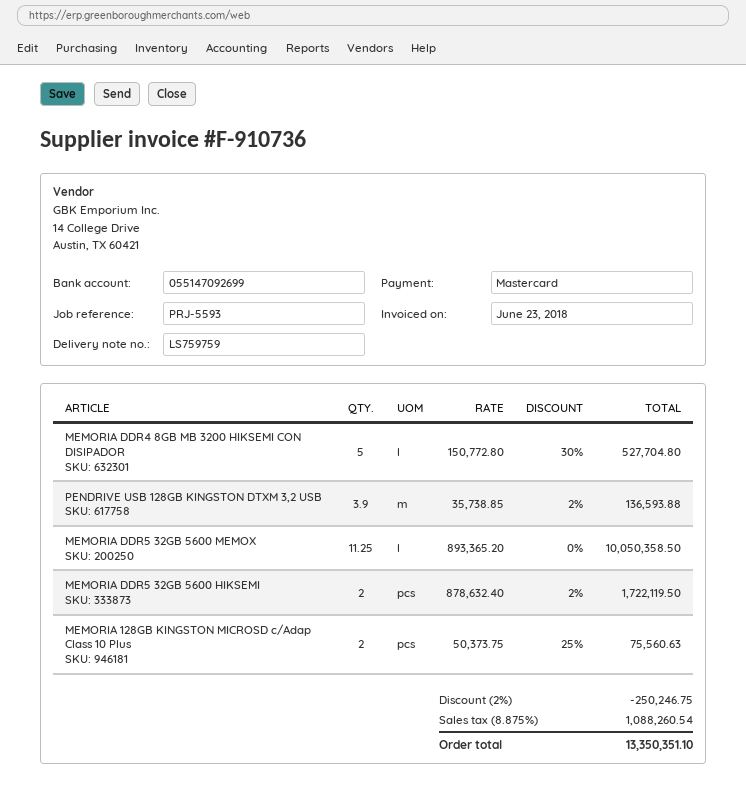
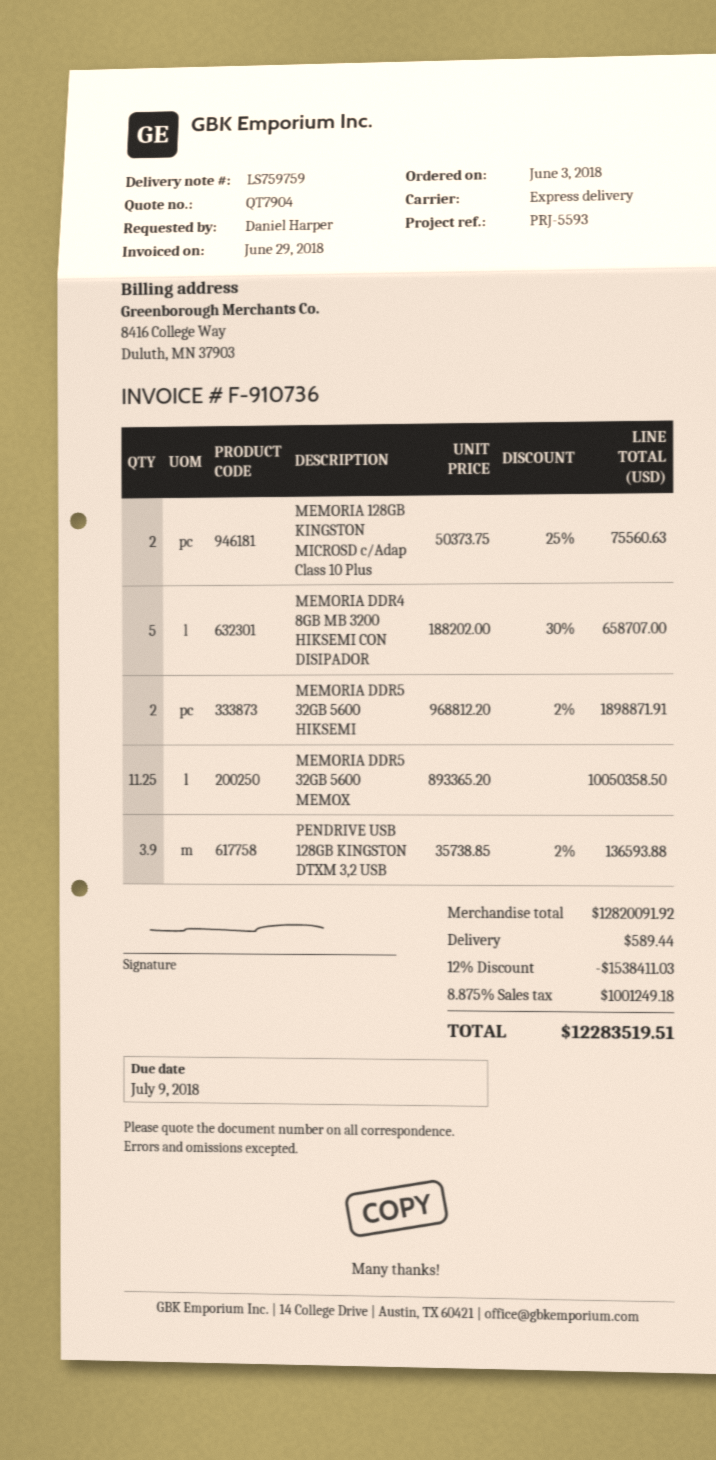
invoice date: 2018-06-23 -> 2018-06-29
MEMORIA DDR4 8GB MB 3200 HIKSEMI CON DISIPADOR: 5 x 150772.80 - 30% = 527704.80 -> 5 x 188202.00 - 30% = 658707.00
MEMORIA DDR5 32GB 5600 HIKSEMI: 2 x 878632.40 - 2% = 1722119.50 -> 2 x 968812.20 - 2% = 1898871.91
discount: 2% = 250246.75 -> 12% = 1538411.03
shipping: none -> 589.44
tax: 8.875% = 1088260.54 -> 8.875% = 1001249.18
total: 13350351.10 -> 12283519.51

